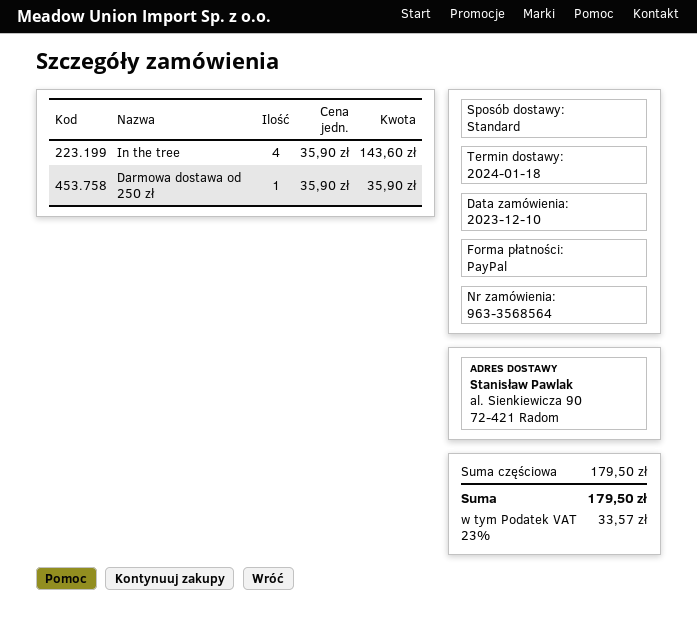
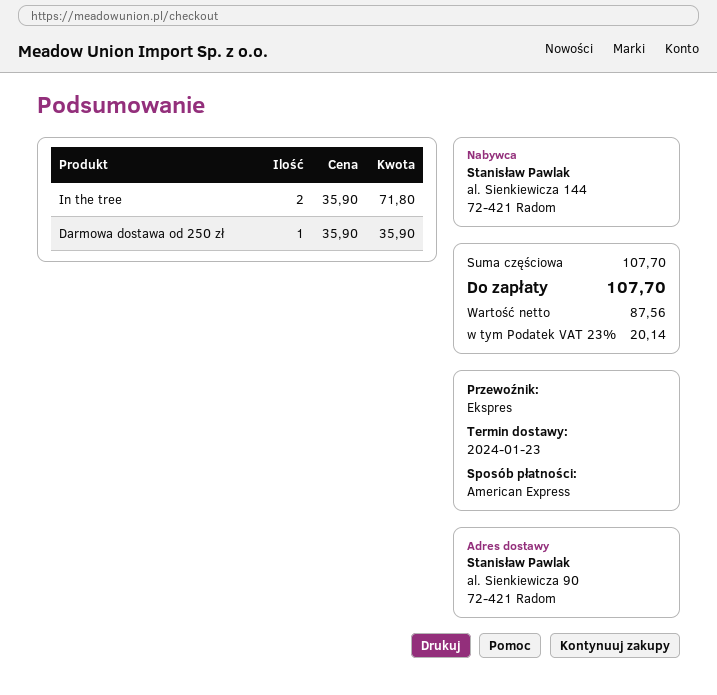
delivery date: 2024-01-18 -> 2024-01-23
payment method: PayPal -> American Express
shipping method: standard -> express
In the tree: 4 x 35.90 = 143.60 -> 2 x 35.90 = 71.80
subtotal: 179.50 -> 107.70
tax: 23% = 33.57 -> 23% = 20.14
total: 179.50 -> 107.70

